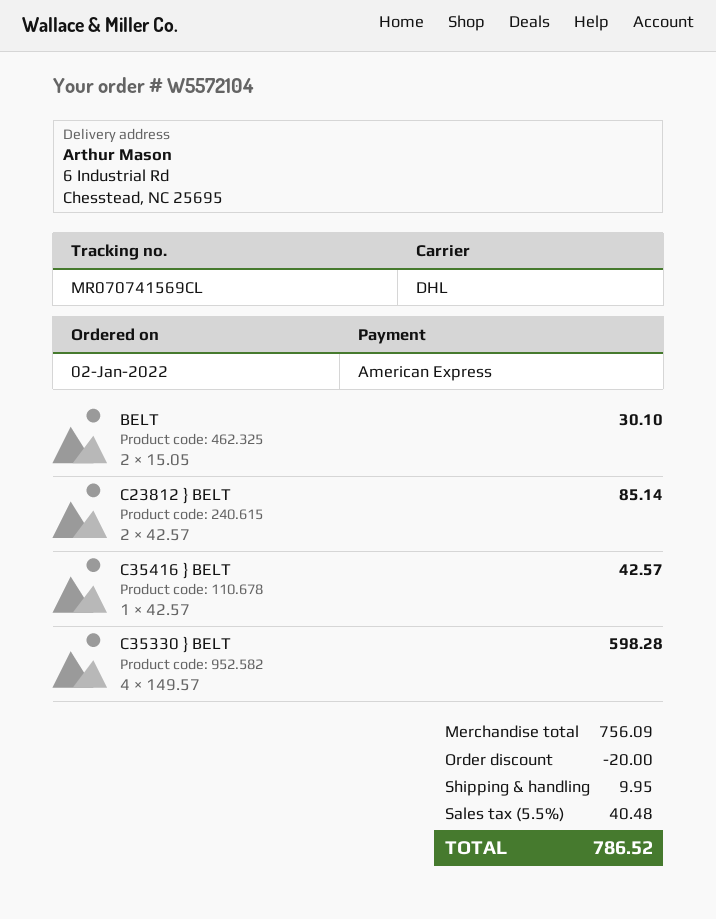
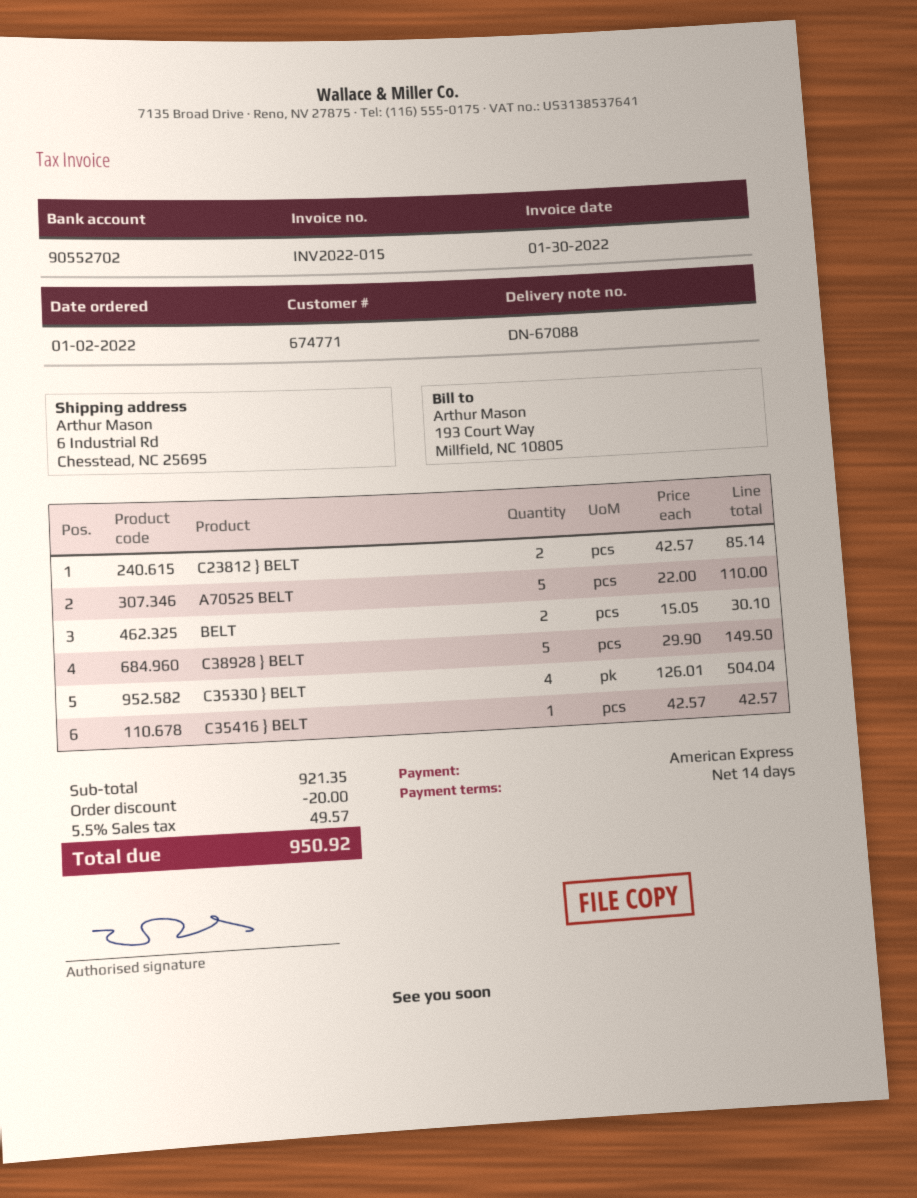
C35330 } BELT: 4 x 149.57 = 598.28 -> 4 x 126.01 = 504.04
A70525 BELT: none -> 5 x 22.00 = 110.00
C38928 } BELT: none -> 5 x 29.90 = 149.50
subtotal: 756.09 -> 921.35
shipping: 9.95 -> none
tax: 5.5% = 40.48 -> 5.5% = 49.57
total: 786.52 -> 950.92

